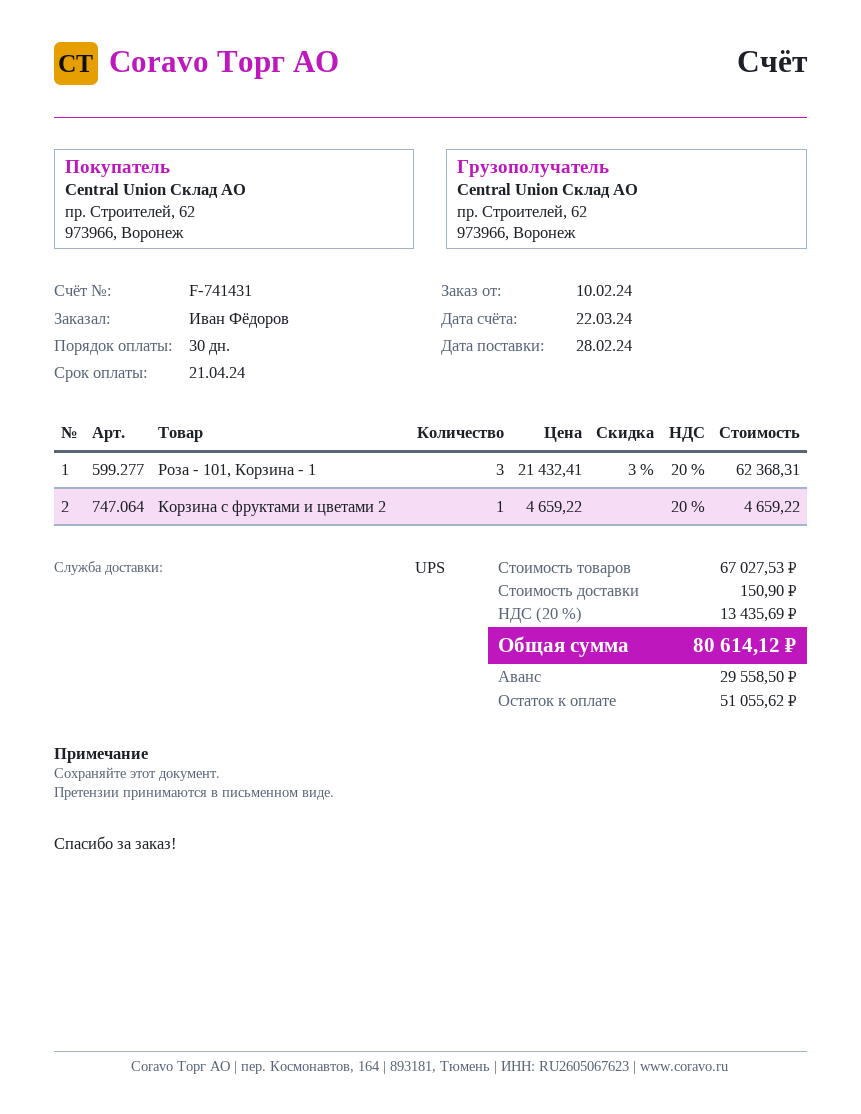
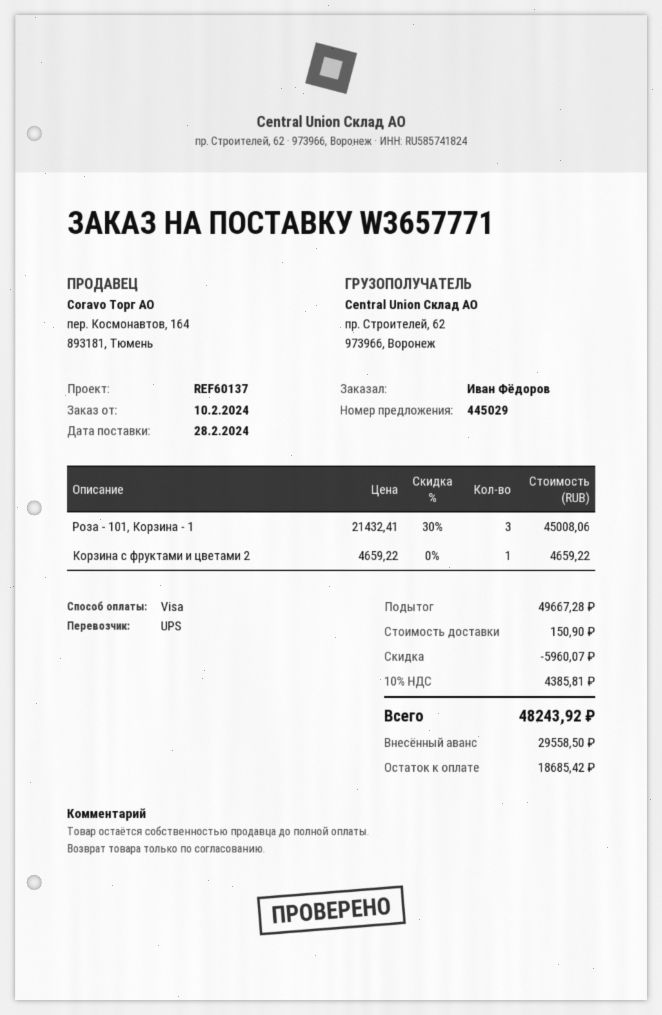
Роза - 101, Корзина - 1: 3 x 21432.41 - 3% = 62368.31 -> 3 x 21432.41 - 30% = 45008.06
subtotal: 67027.53 -> 49667.28
discount: none -> 5960.07
tax: 20% = 13435.69 -> 10% = 4385.81
total: 80614.12 -> 48243.92
balance: 51055.62 -> 18685.42

